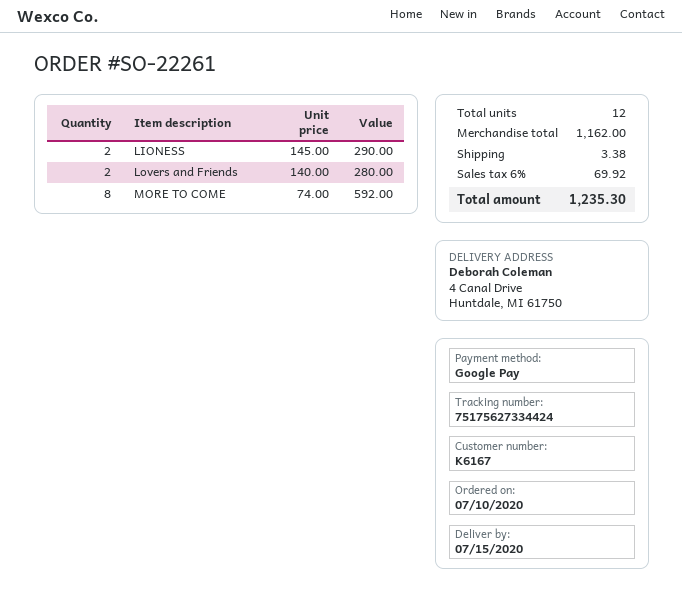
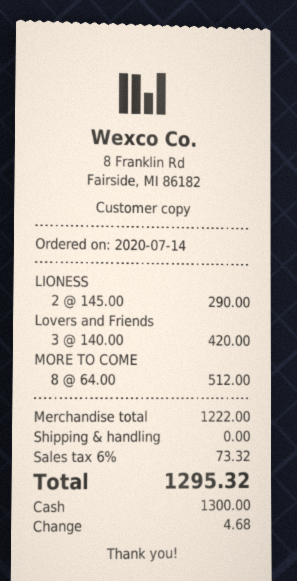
order date: 2020-07-10 -> 2020-07-14
payment method: Google Pay -> cash
Lovers and Friends: 2 x 140.00 = 280.00 -> 3 x 140.00 = 420.00
MORE TO COME: 8 x 74.00 = 592.00 -> 8 x 64.00 = 512.00
subtotal: 1162.00 -> 1222.00
shipping: 3.38 -> 0.00
tax: 6% = 69.92 -> 6% = 73.32
total: 1235.30 -> 1295.32

